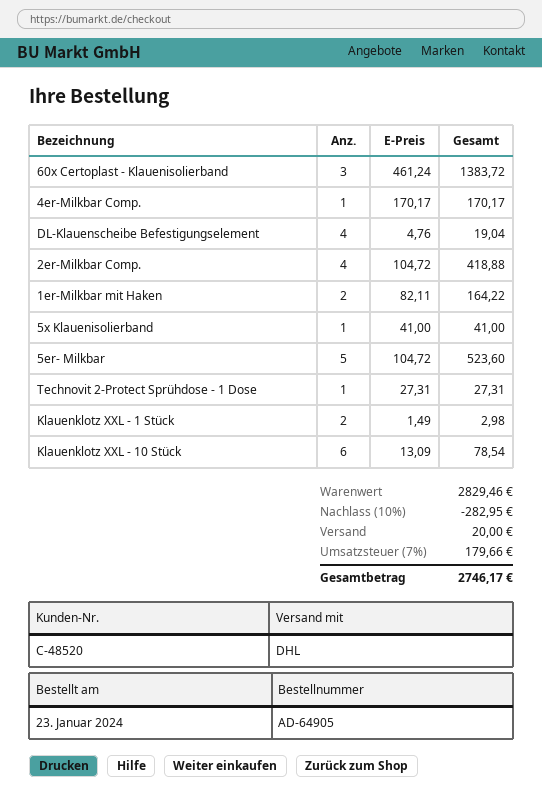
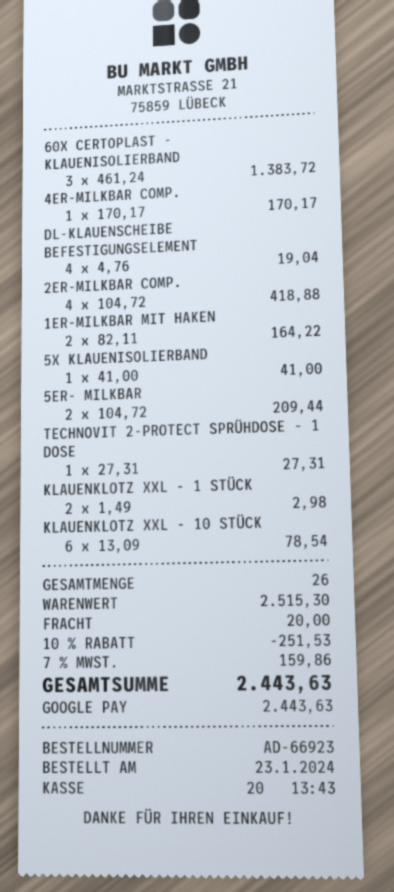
order number: AD-64905 -> AD-66923
5er- Milkbar: 5 x 104.72 = 523.60 -> 2 x 104.72 = 209.44
subtotal: 2829.46 -> 2515.30
discount: 10% = 282.95 -> 10% = 251.53
tax: 7% = 179.66 -> 7% = 159.86
total: 2746.17 -> 2443.63

